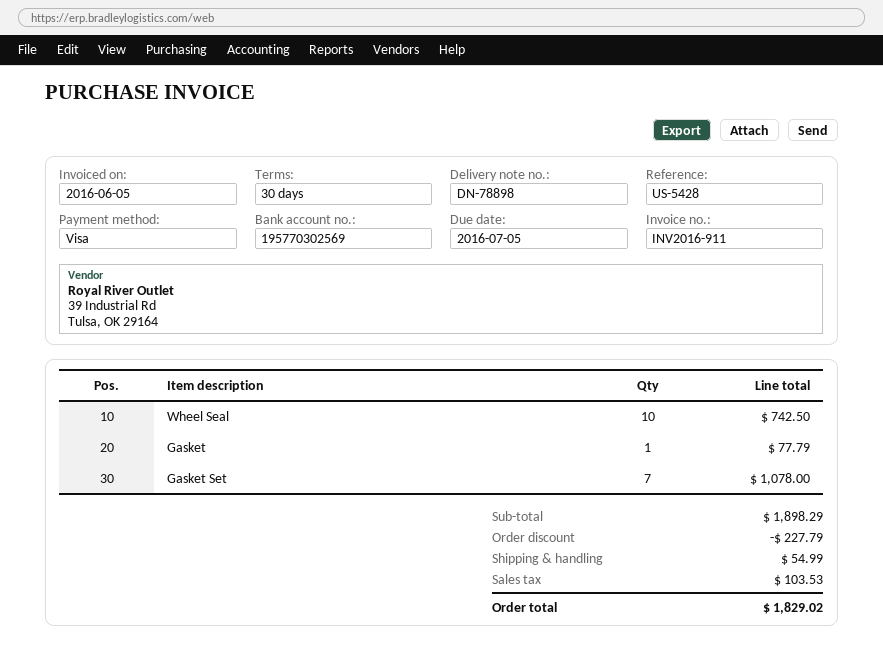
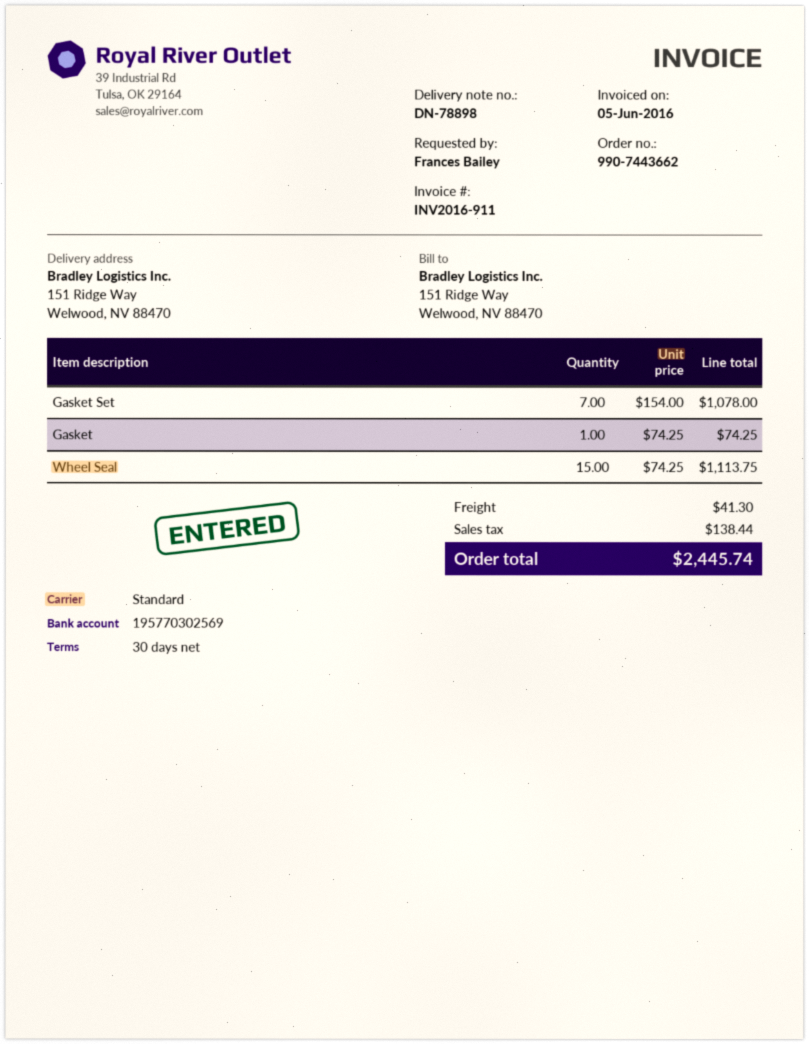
Wheel Seal: 10 for 742.50 -> 15 for 1113.75
Gasket: 1 for 77.79 -> 1 for 74.25
discount: 227.79 -> none
shipping: 54.99 -> 41.30
tax: 103.53 -> 138.44
total: 1829.02 -> 2445.74

